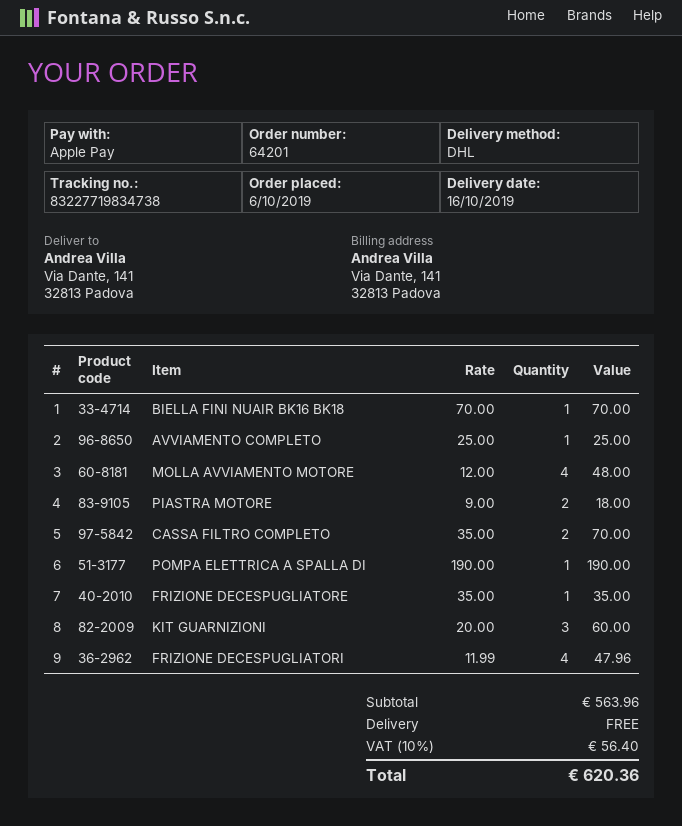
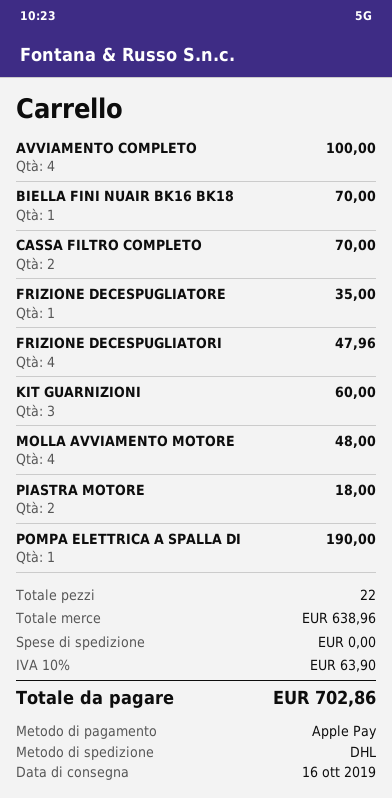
AVVIAMENTO COMPLETO: 1 for 25.00 -> 4 for 100.00
subtotal: 563.96 -> 638.96
tax: 10% = 56.40 -> 10% = 63.90
total: 620.36 -> 702.86

